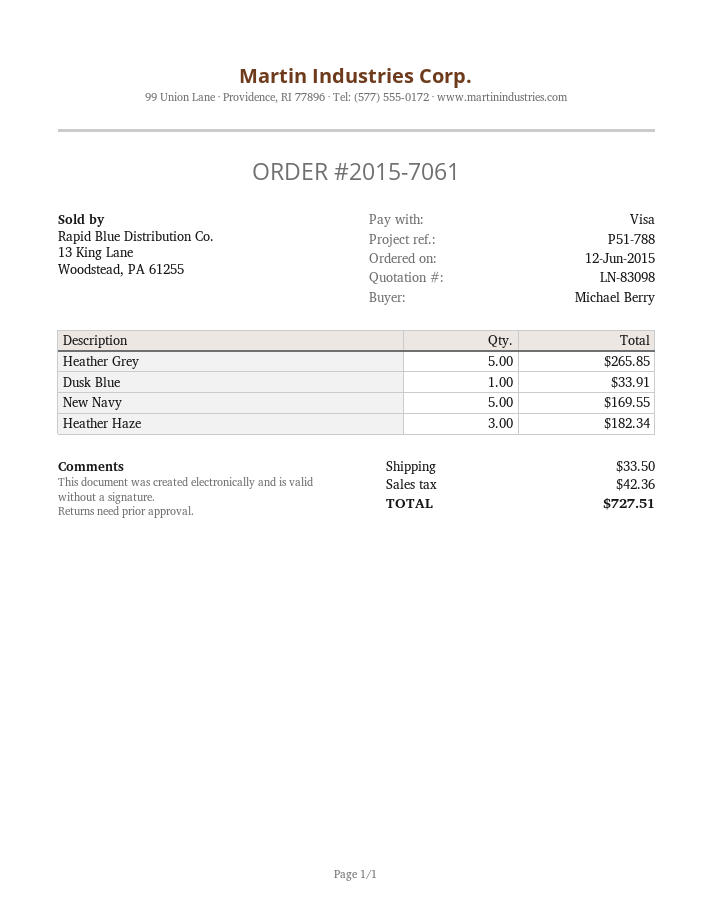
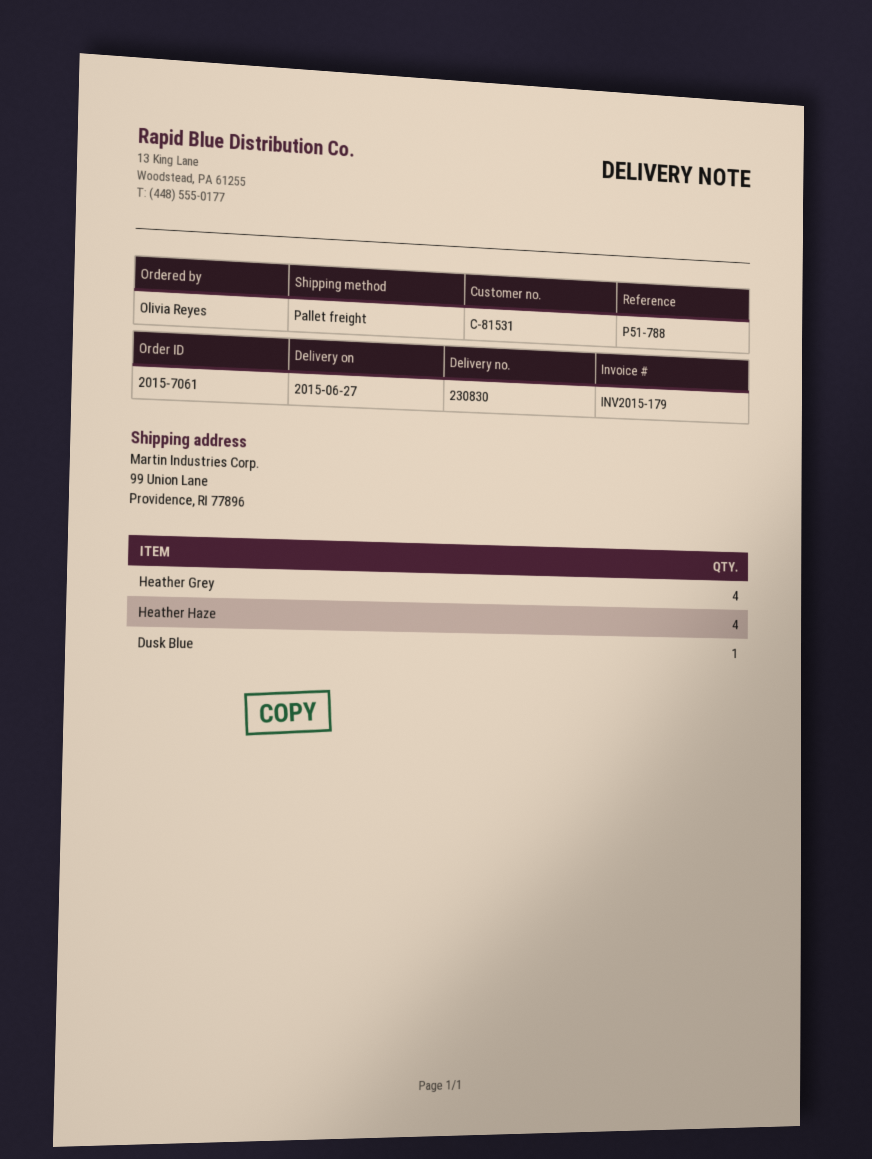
ordered by: Michael Berry -> Olivia Reyes
Heather Grey: 5 -> 4
New Navy: 5 -> none
Heather Haze: 3 -> 4

